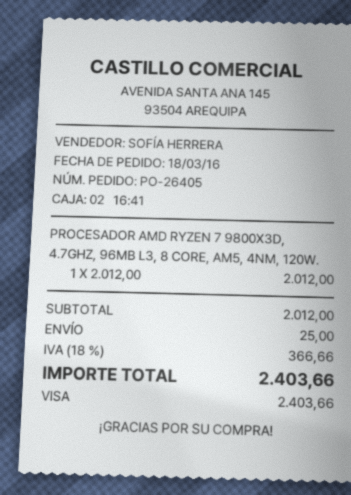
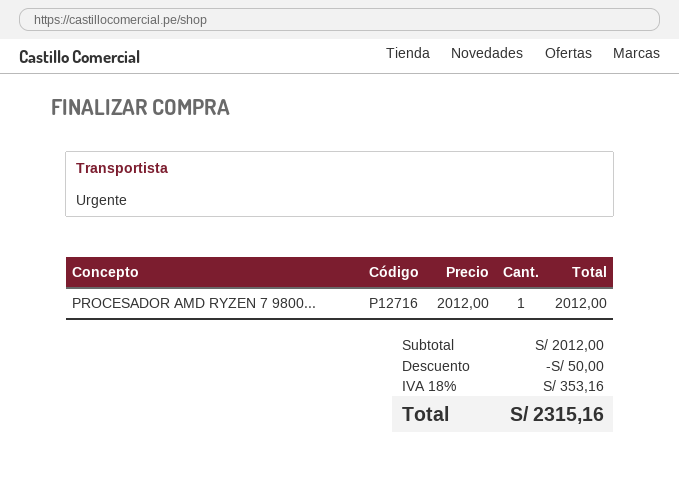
discount: none -> 50.00
shipping: 25.00 -> none
tax: 18% = 366.66 -> 18% = 353.16
total: 2403.66 -> 2315.16

